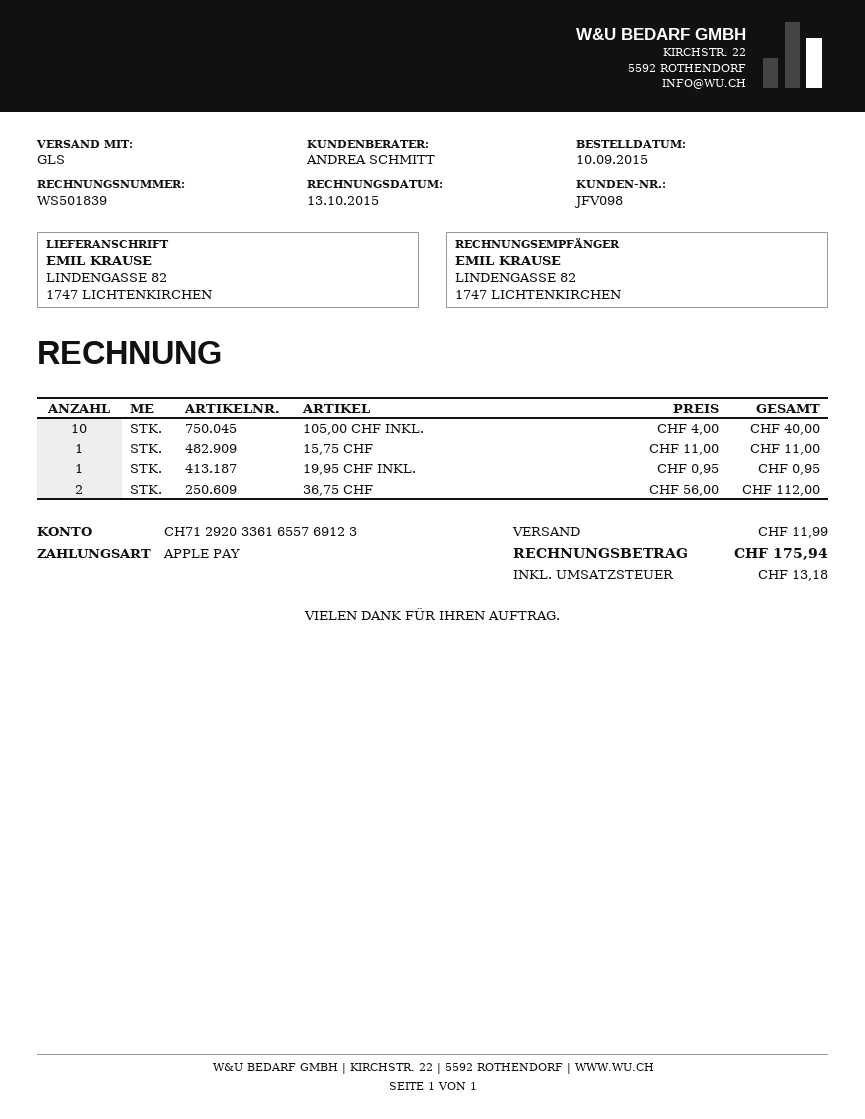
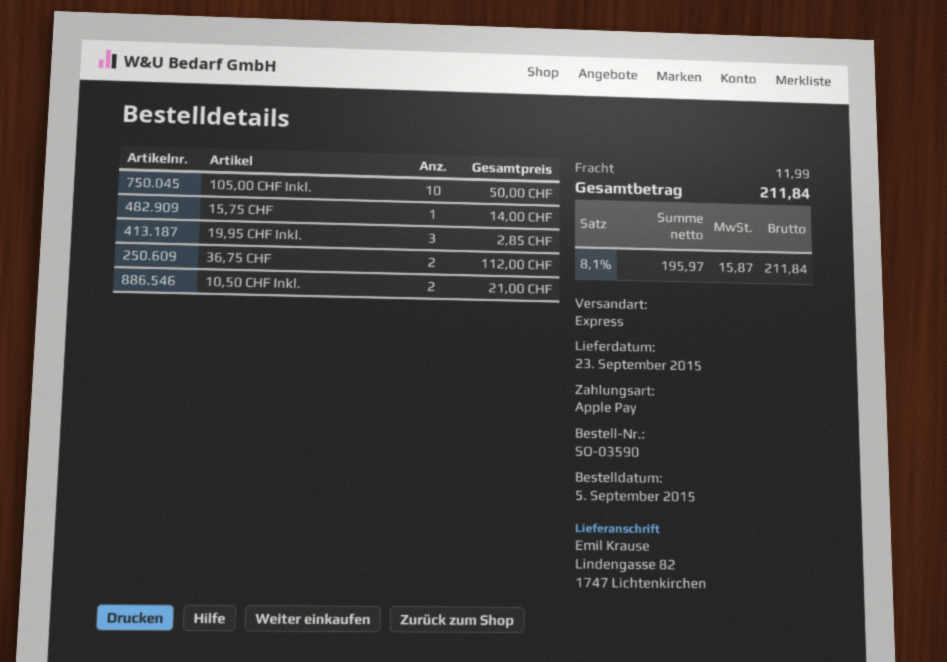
order date: 2015-09-10 -> 2015-09-05
shipping method: GLS -> express
105,00 CHF INKL.: 10 for 40.00 -> 10 for 50.00
15,75 CHF: 1 for 11.00 -> 1 for 14.00
19,95 CHF INKL.: 1 for 0.95 -> 3 for 2.85
10,50 CHF Inkl.: none -> 2 for 21.00
tax: 13.18 -> 15.87
total: 175.94 -> 211.84

